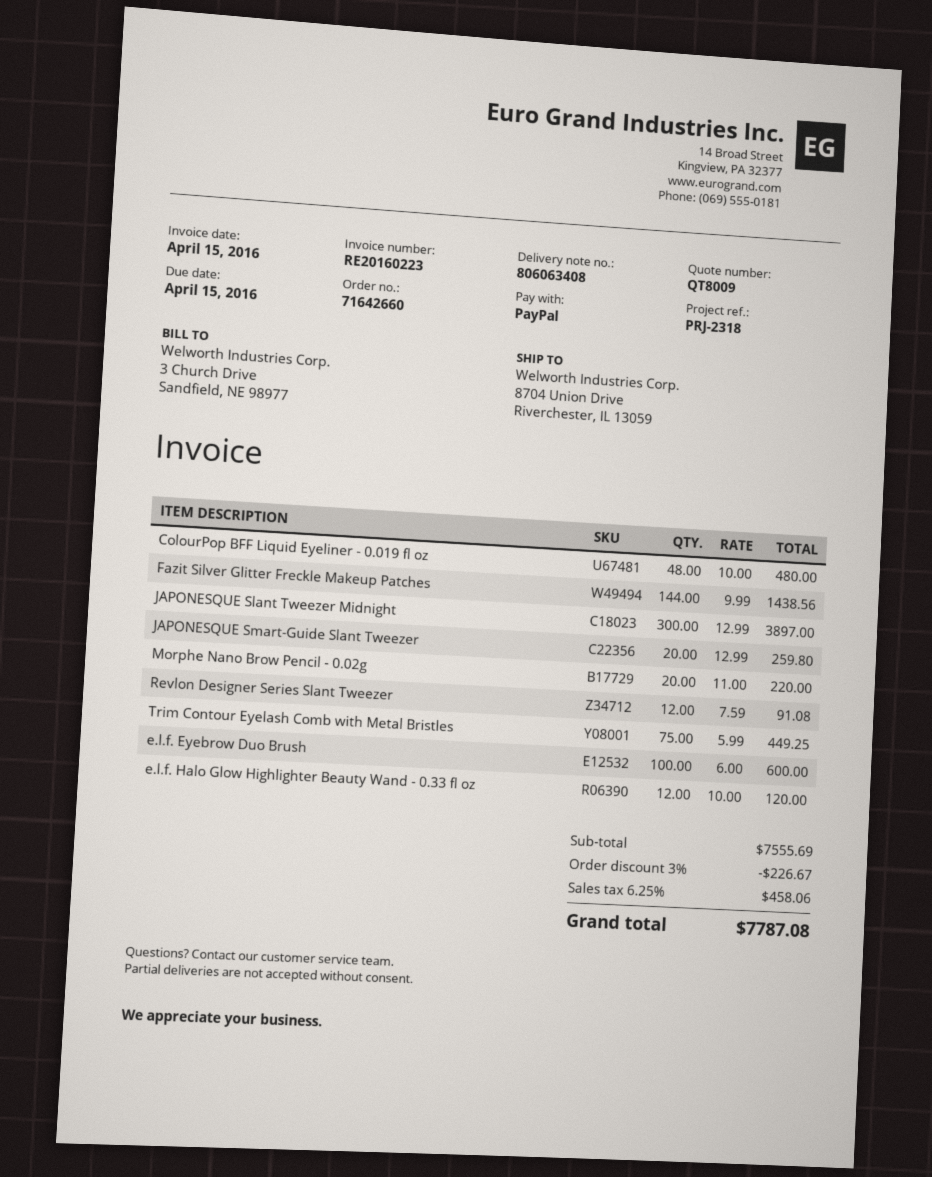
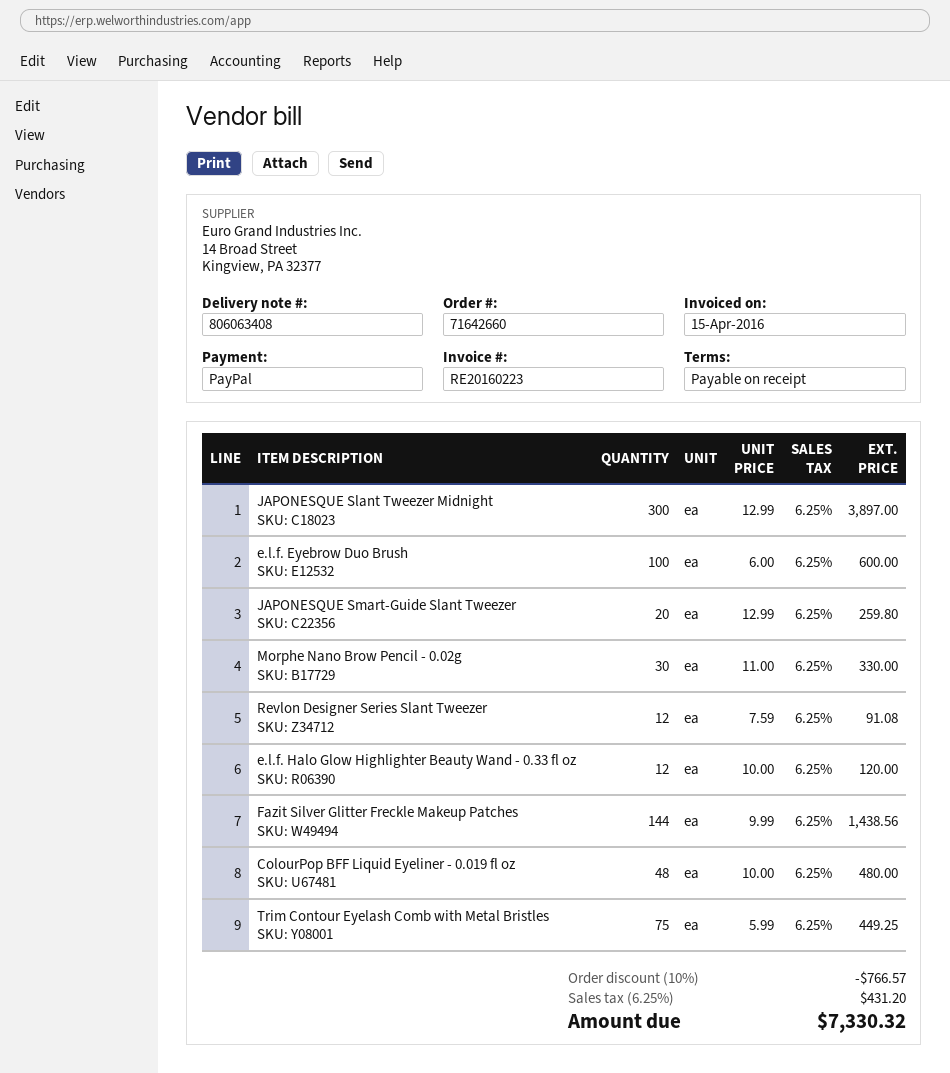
Morphe Nano Brow Pencil - 0.02g: 20 x 11.00 = 220.00 -> 30 x 11.00 = 330.00
discount: 3% = 226.67 -> 10% = 766.57
tax: 6.25% = 458.06 -> 6.25% = 431.20
total: 7787.08 -> 7330.32

